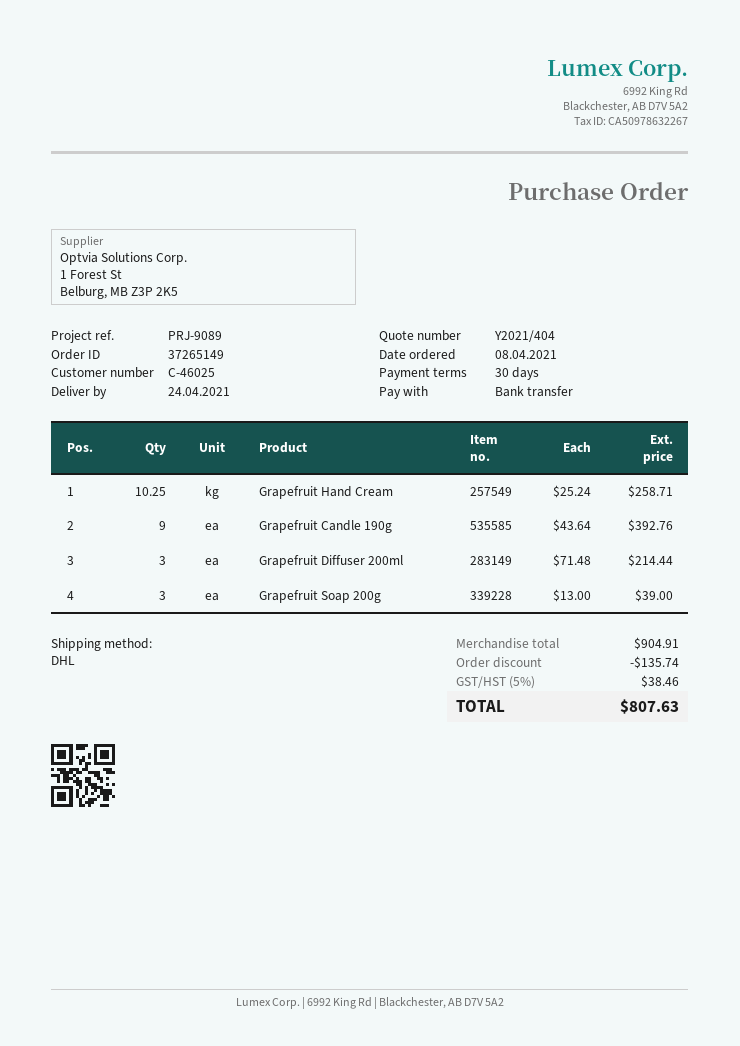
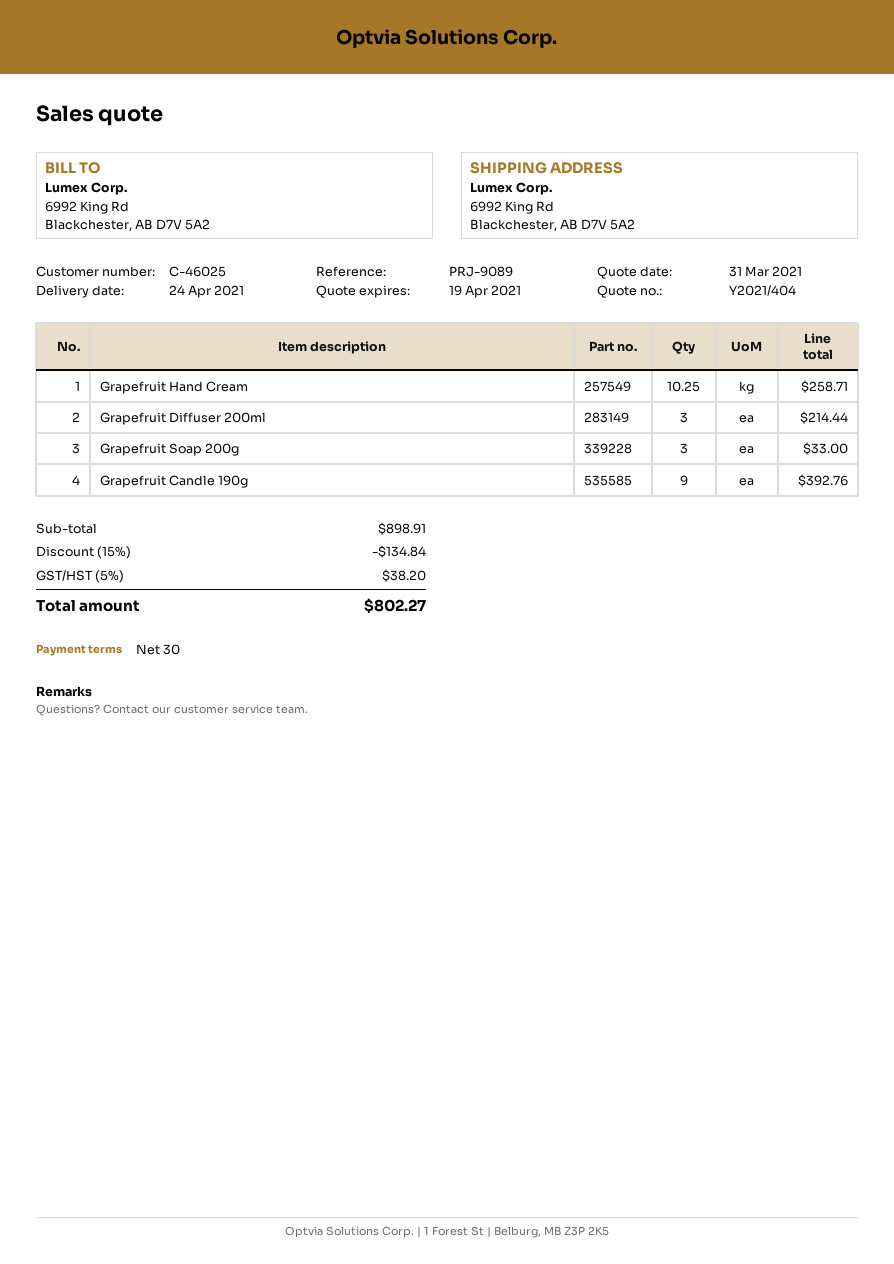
Grapefruit Soap 200g: 3 for 39.00 -> 3 for 33.00
subtotal: 904.91 -> 898.91
discount: 135.74 -> 134.84
tax: 5% = 38.46 -> 5% = 38.20
total: 807.63 -> 802.27

